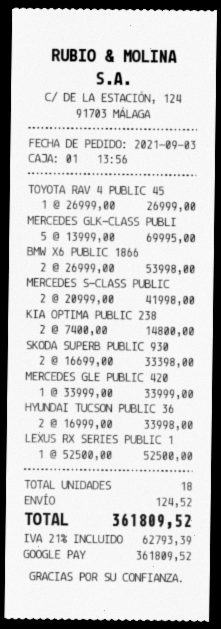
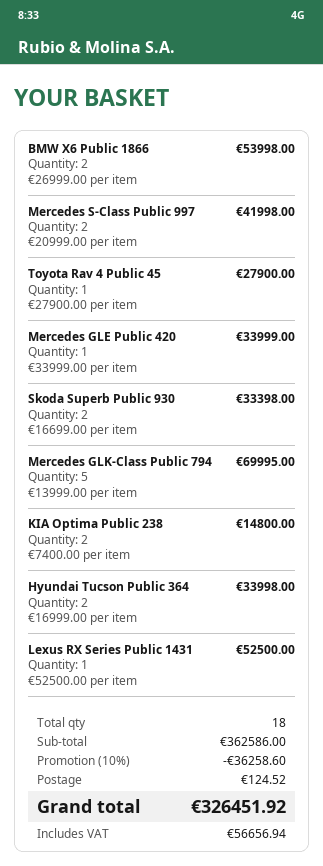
TOYOTA RAV 4 PUBLIC 45: 1 x 26999.00 = 26999.00 -> 1 x 27900.00 = 27900.00
discount: none -> 10% = 36258.60
tax: 62793.39 -> 56656.94
total: 361809.52 -> 326451.92

